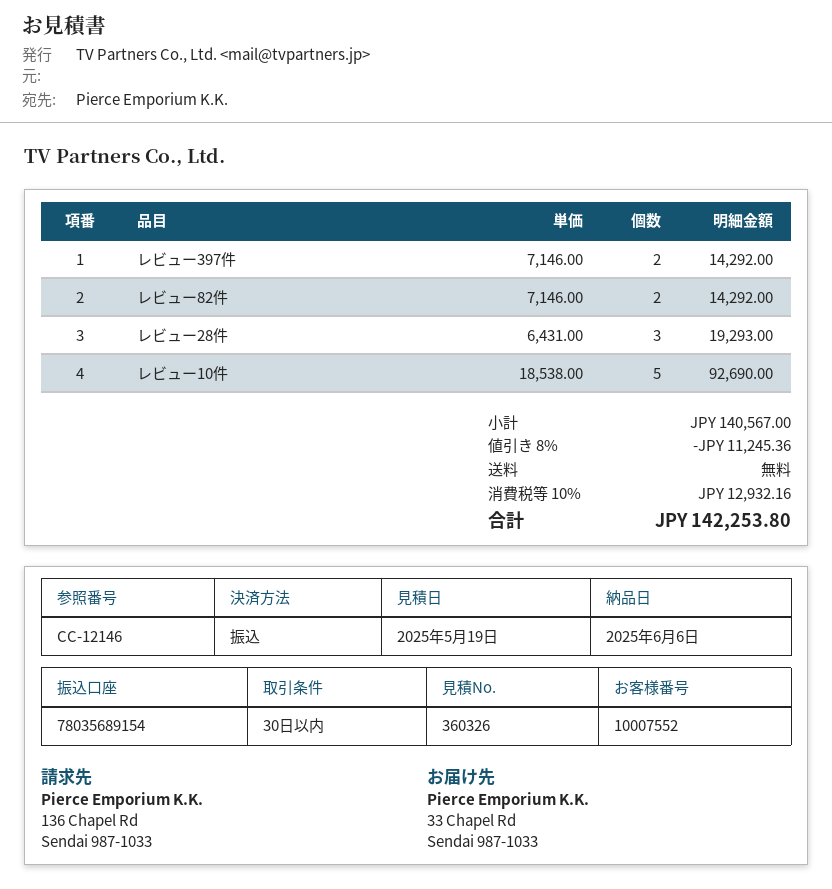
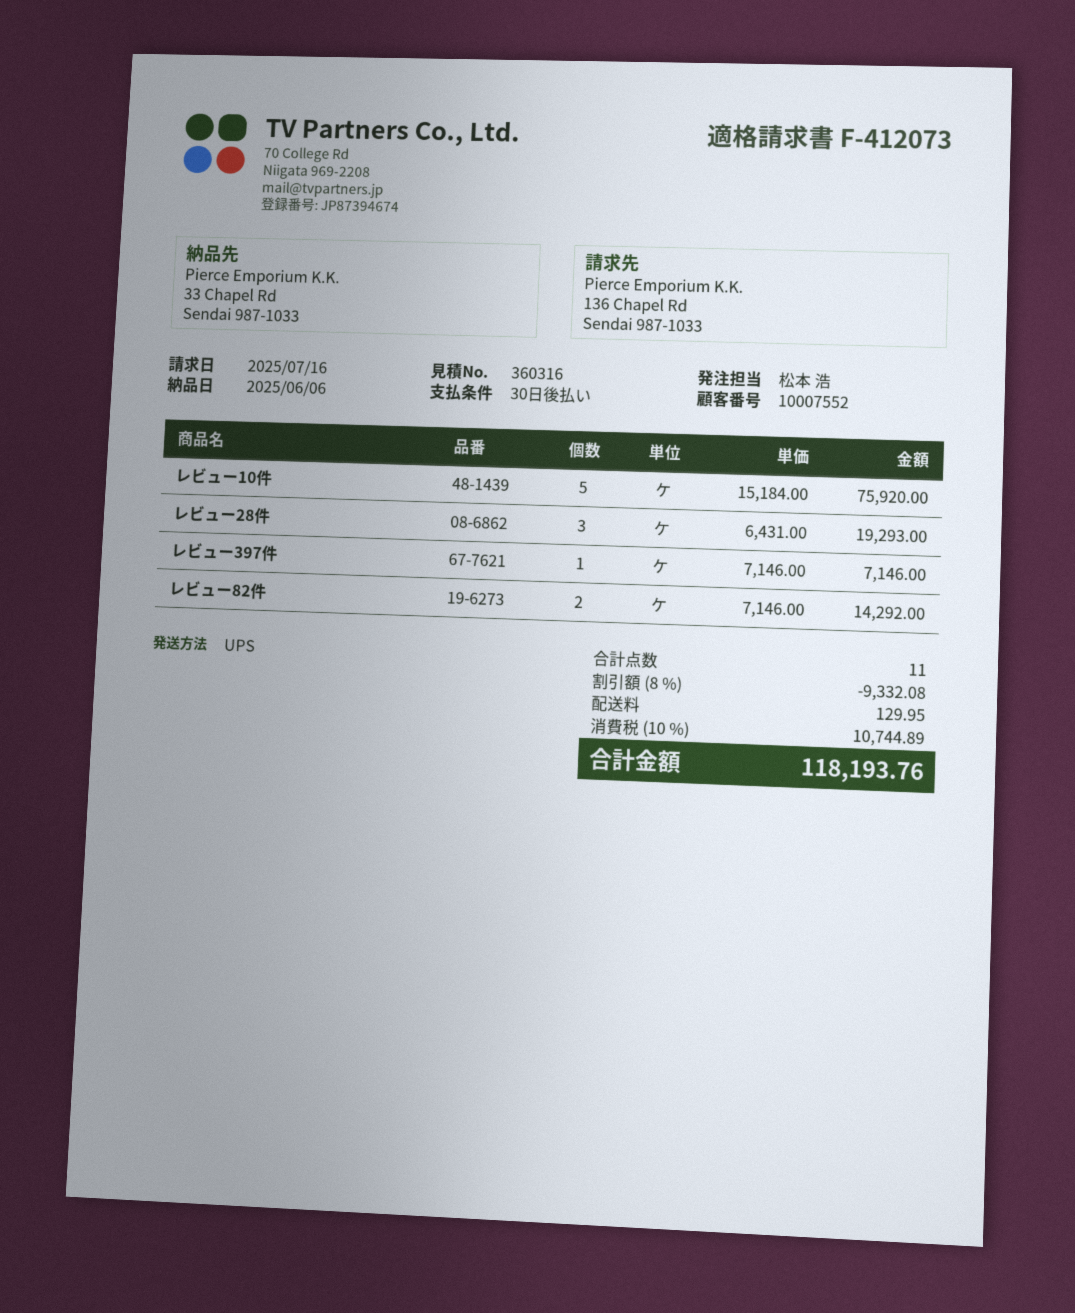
quote number: 360326 -> 360316
レビュー397件: 2 x 7146.00 = 14292.00 -> 1 x 7146.00 = 7146.00
レビュー10件: 5 x 18538.00 = 92690.00 -> 5 x 15184.00 = 75920.00
discount: 8% = 11245.36 -> 8% = 9332.08
shipping: 0.00 -> 129.95
tax: 10% = 12932.16 -> 10% = 10744.89
total: 142253.80 -> 118193.76

